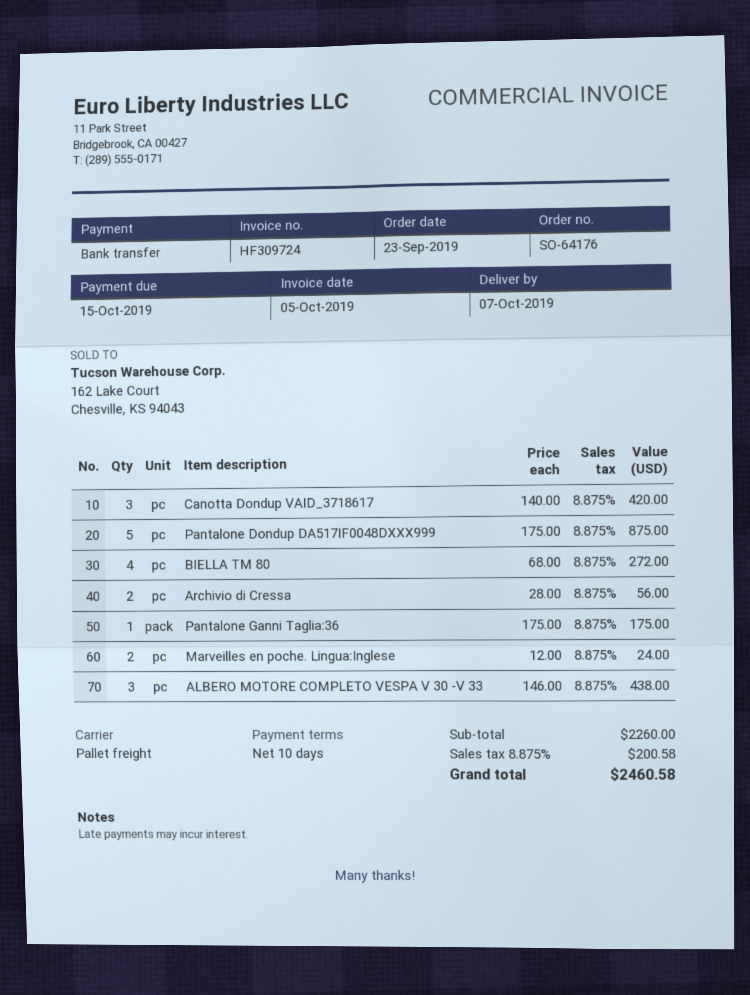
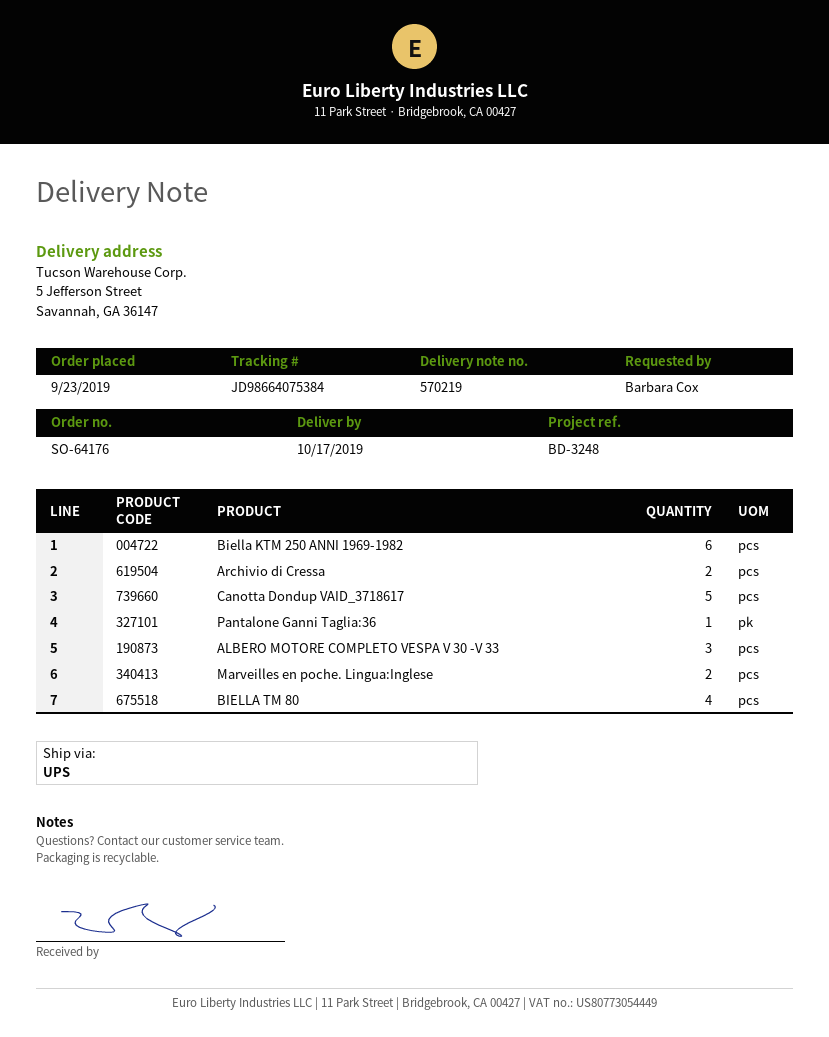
delivery date: 2019-10-07 -> 2019-10-17
shipping method: pallet freight -> UPS
Canotta Dondup VAID_3718617: 3 -> 5
Pantalone Dondup DA517IF0048DXXX999: 5 -> none
Biella KTM 250 ANNI 1969-1982: none -> 6

